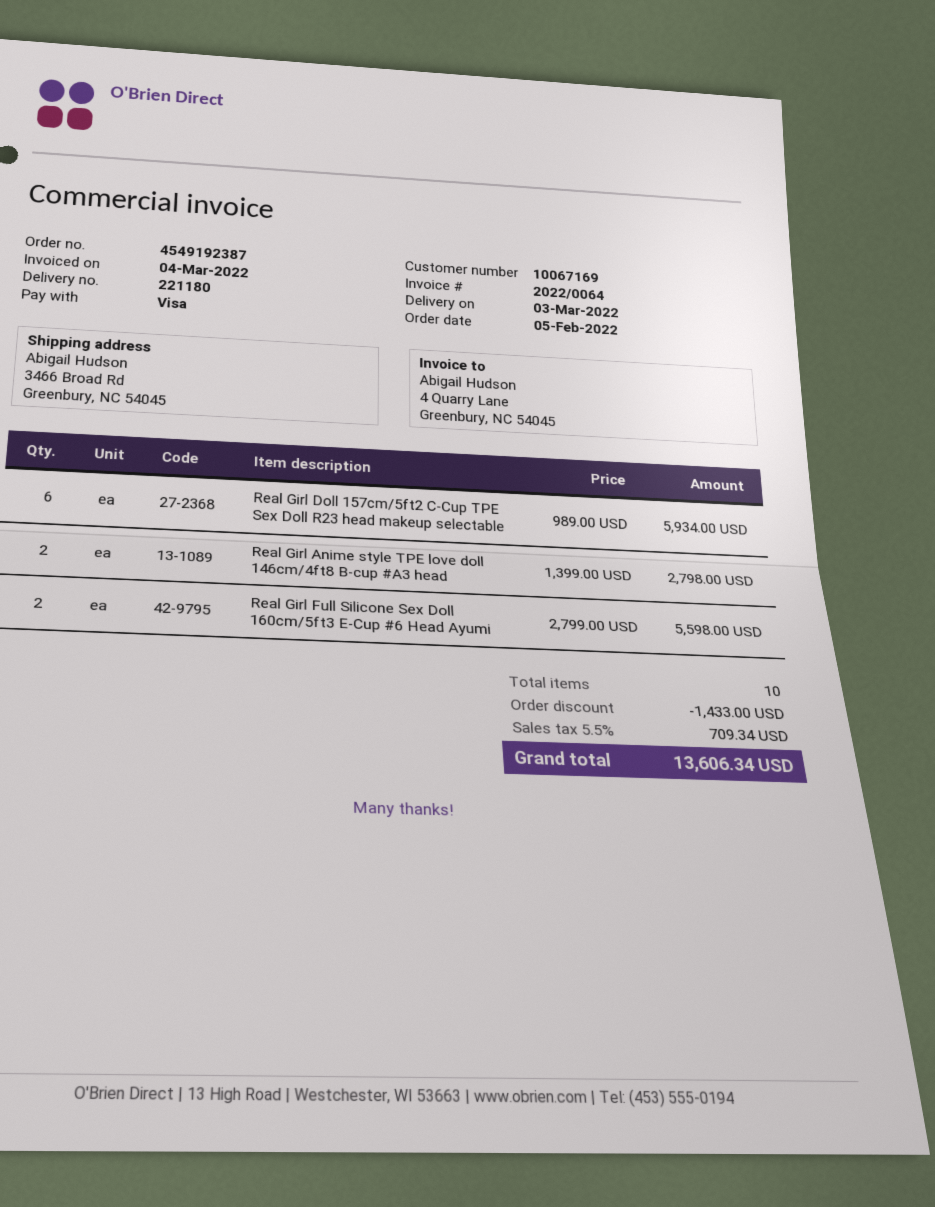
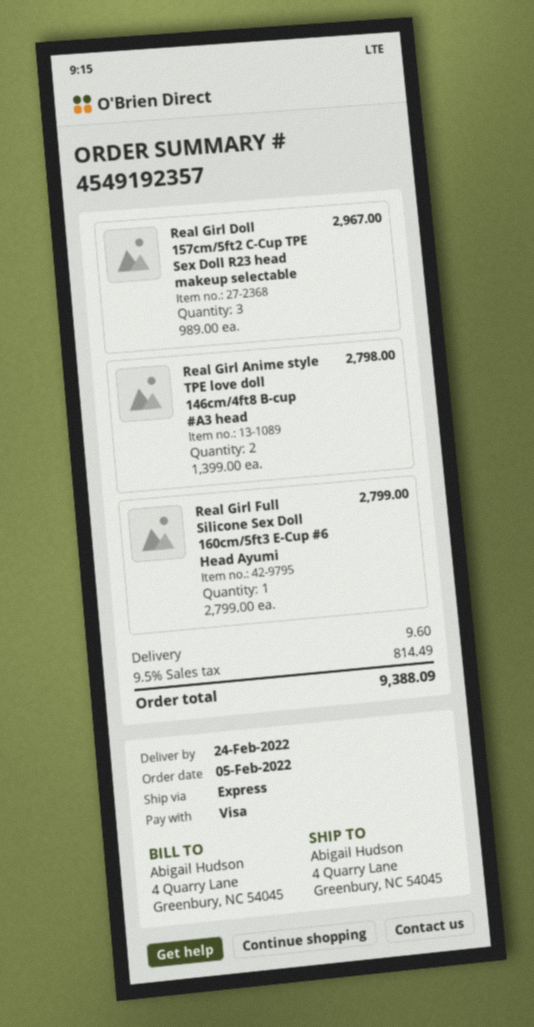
order number: 4549192387 -> 4549192357
delivery date: 2022-03-03 -> 2022-02-24
ship to: 3466 Broad Rd, Greenbury, NC 54045 -> 4 Quarry Lane, Greenbury, NC 54045
Real Girl Doll 157cm/5ft2 C-Cup TPE Sex Doll R23 head makeup selectable: 6 x 989.00 = 5934.00 -> 3 x 989.00 = 2967.00
Real Girl Full Silicone Sex Doll 160cm/5ft3 E-Cup #6 Head Ayumi: 2 x 2799.00 = 5598.00 -> 1 x 2799.00 = 2799.00
discount: 1433.00 -> none
shipping: none -> 9.60
tax: 5.5% = 709.34 -> 9.5% = 814.49
total: 13606.34 -> 9388.09

